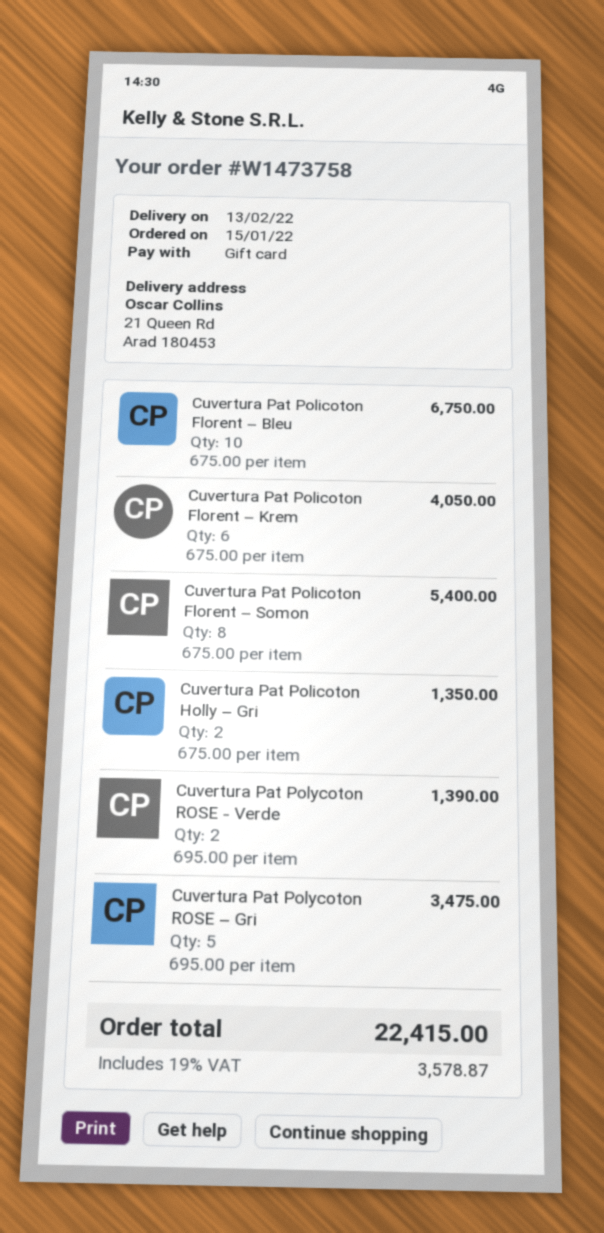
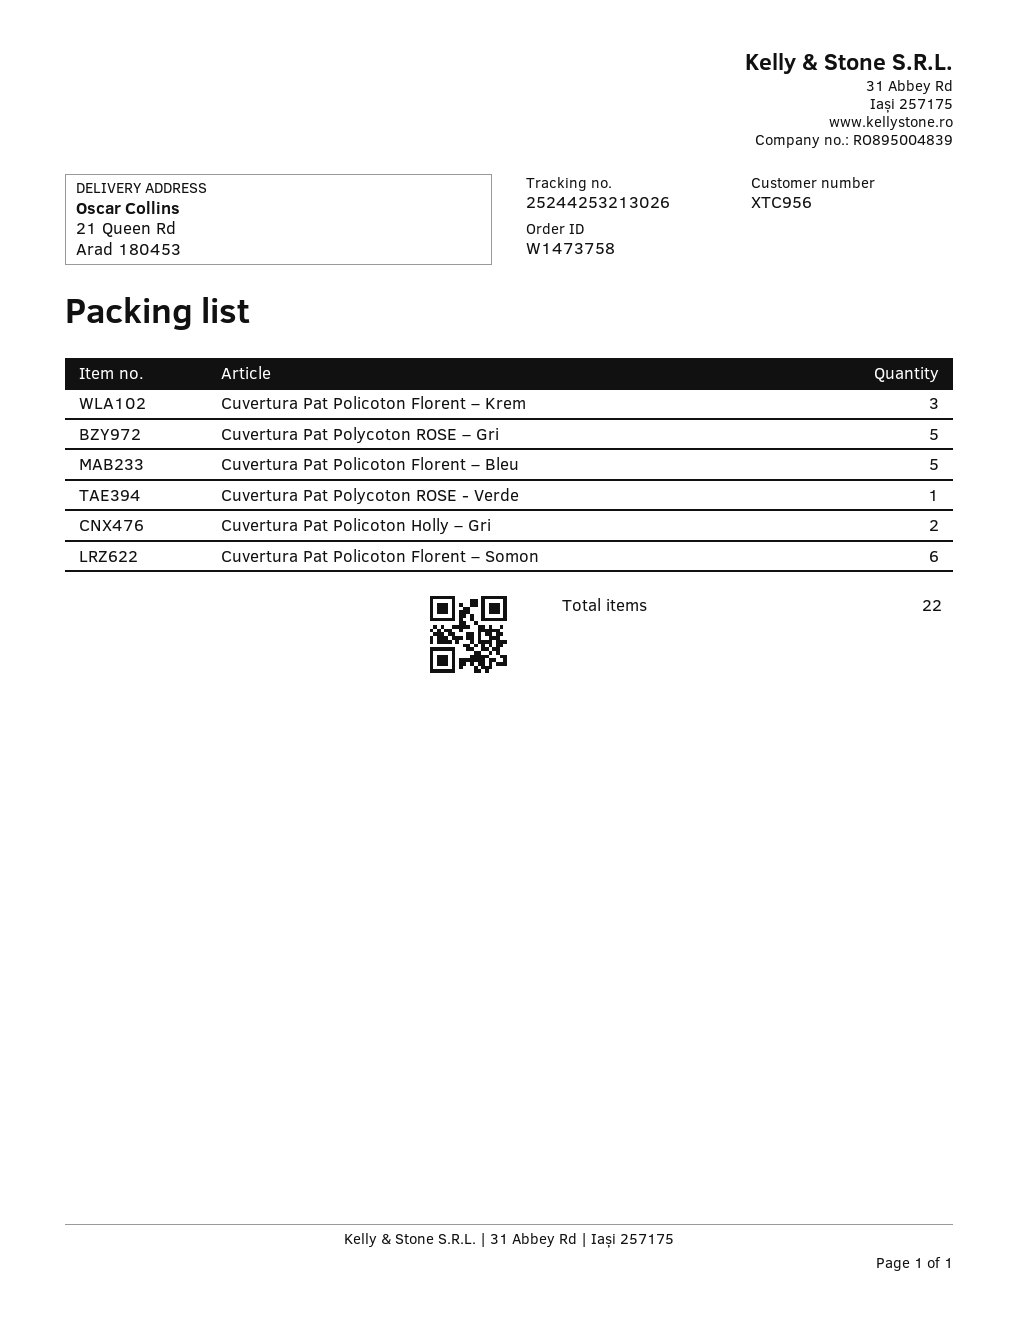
Cuvertura Pat Policoton Florent – Bleu: 10 -> 5
Cuvertura Pat Policoton Florent – Krem: 6 -> 3
Cuvertura Pat Policoton Florent – Somon: 8 -> 6
Cuvertura Pat Polycoton ROSE - Verde: 2 -> 1

